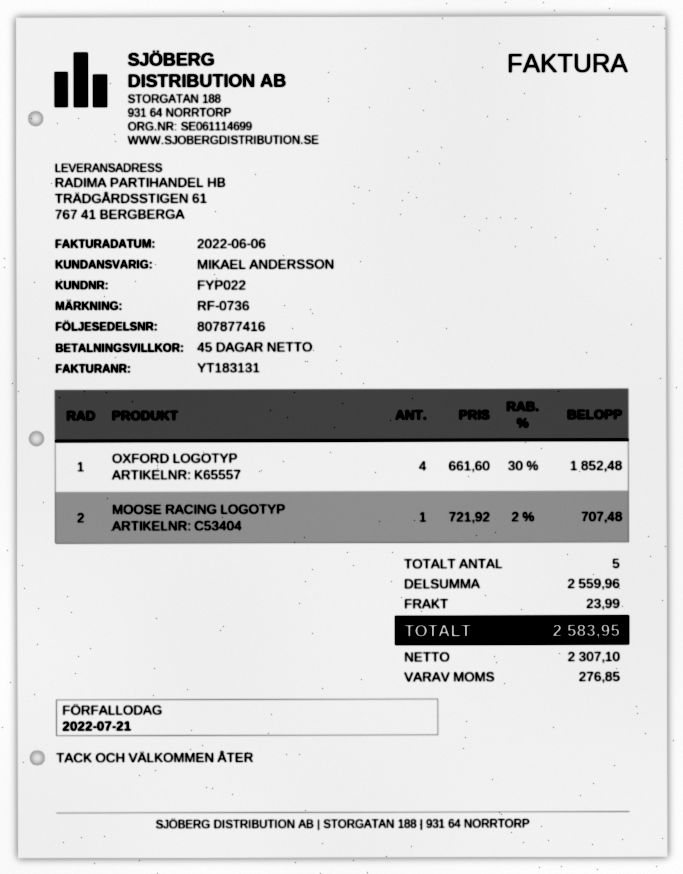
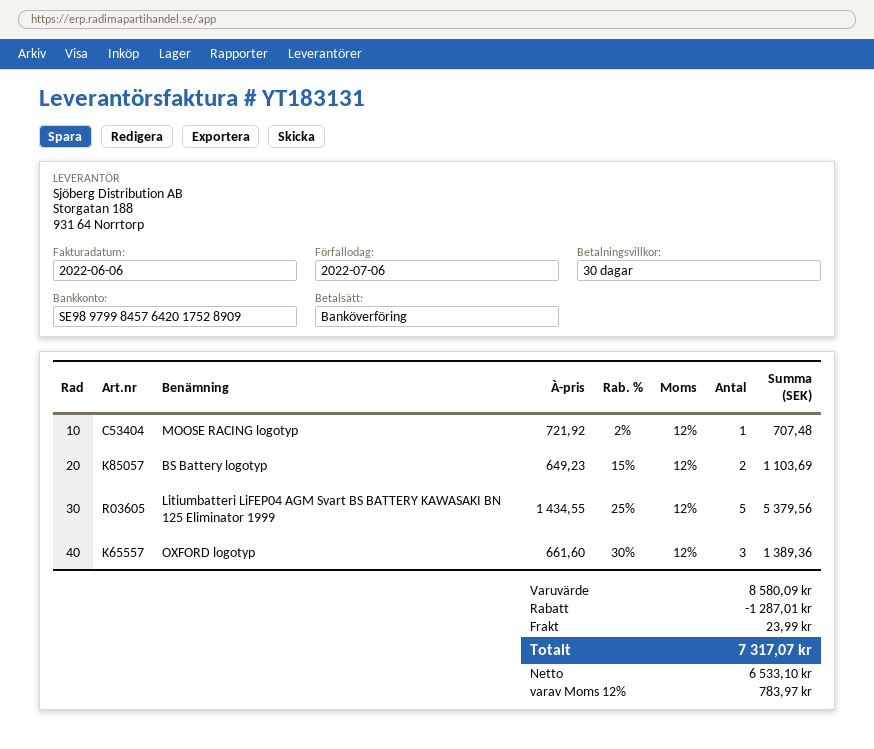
payment terms: 45 days -> 30 days
due date: 2022-07-21 -> 2022-07-06
OXFORD LOGOTYP: 4 x 661.60 - 30% = 1852.48 -> 3 x 661.60 - 30% = 1389.36
BS Battery logotyp: none -> 2 x 649.23 - 15% = 1103.69
Litiumbatteri LiFEP04 AGM Svart BS BATTERY KAWASAKI BN 125 Eliminator 1999: none -> 5 x 1434.55 - 25% = 5379.56
subtotal: 2559.96 -> 8580.09
discount: none -> 1287.01
net: 2307.10 -> 6533.10
tax: 276.85 -> 783.97
total: 2583.95 -> 7317.07

